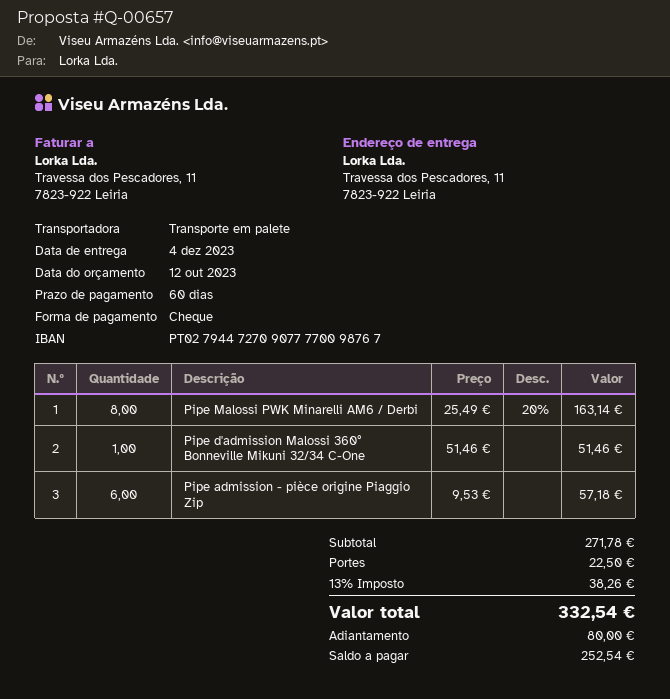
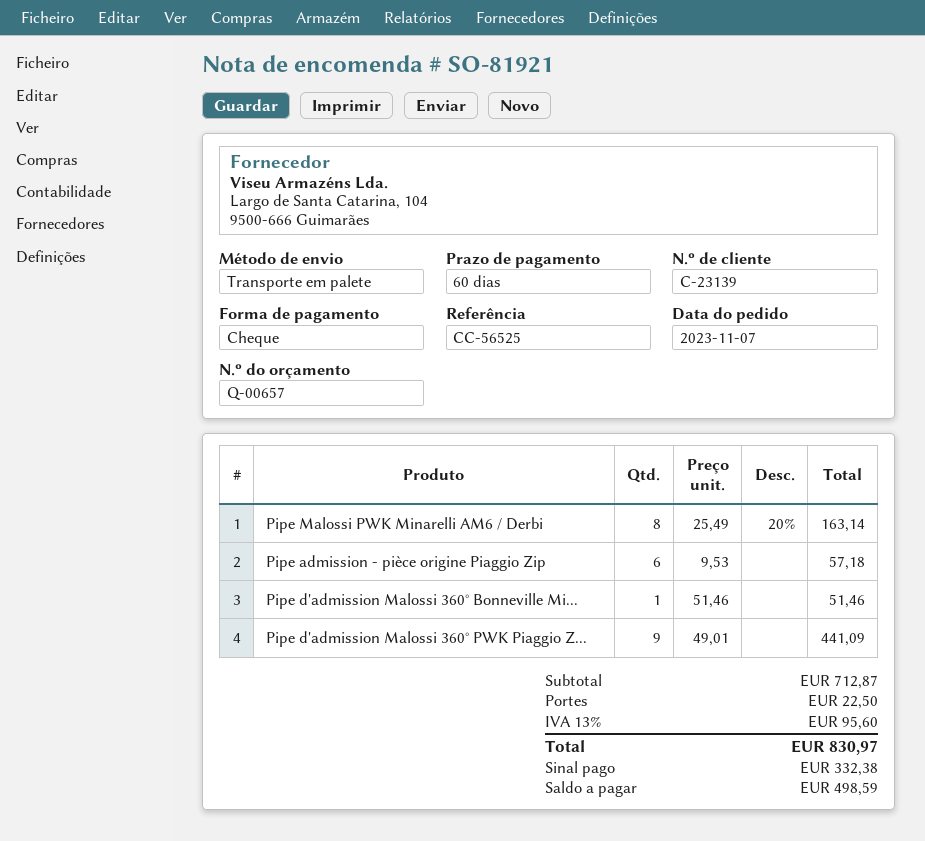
Pipe d'admission Malossi 360° PWK Piaggio Z...: none -> 9 x 49.01 = 441.09
subtotal: 271.78 -> 712.87
tax: 13% = 38.26 -> 13% = 95.60
total: 332.54 -> 830.97
deposit: 80.00 -> 332.38
balance: 252.54 -> 498.59

